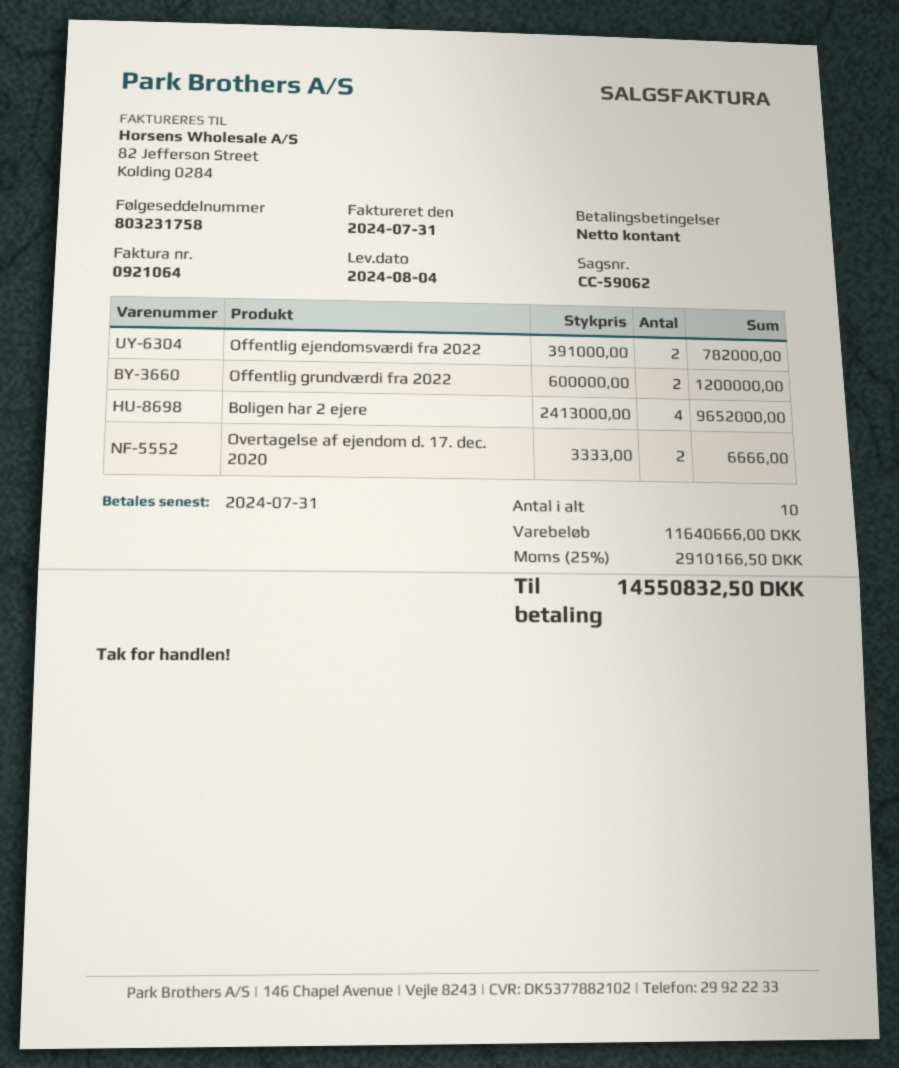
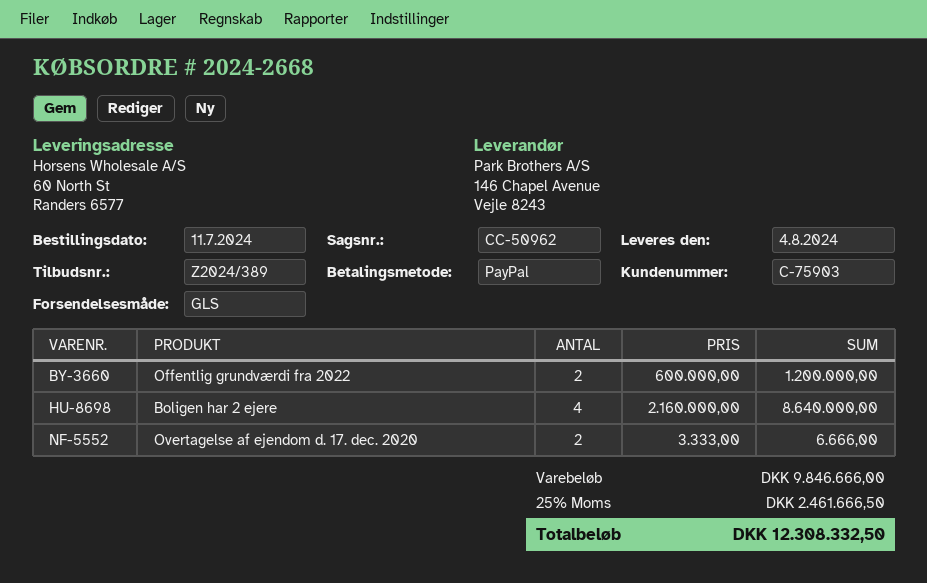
reference: CC-59062 -> CC-50962
Offentlig ejendomsværdi fra 2022: 2 x 391000.00 = 782000.00 -> none
Boligen har 2 ejere: 4 x 2413000.00 = 9652000.00 -> 4 x 2160000.00 = 8640000.00
subtotal: 11640666.00 -> 9846666.00
tax: 25% = 2910166.50 -> 25% = 2461666.50
total: 14550832.50 -> 12308332.50

